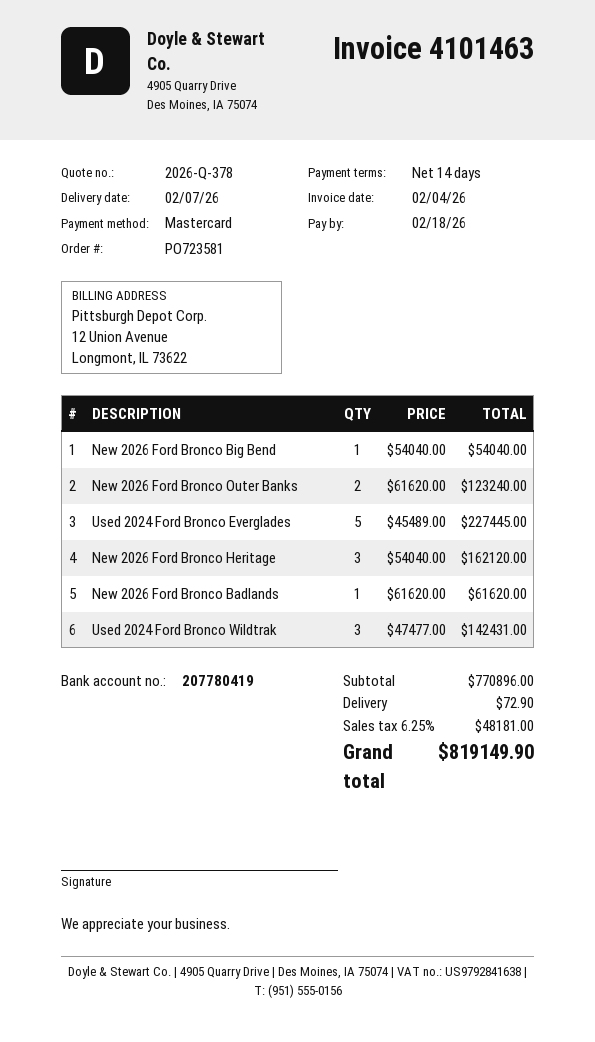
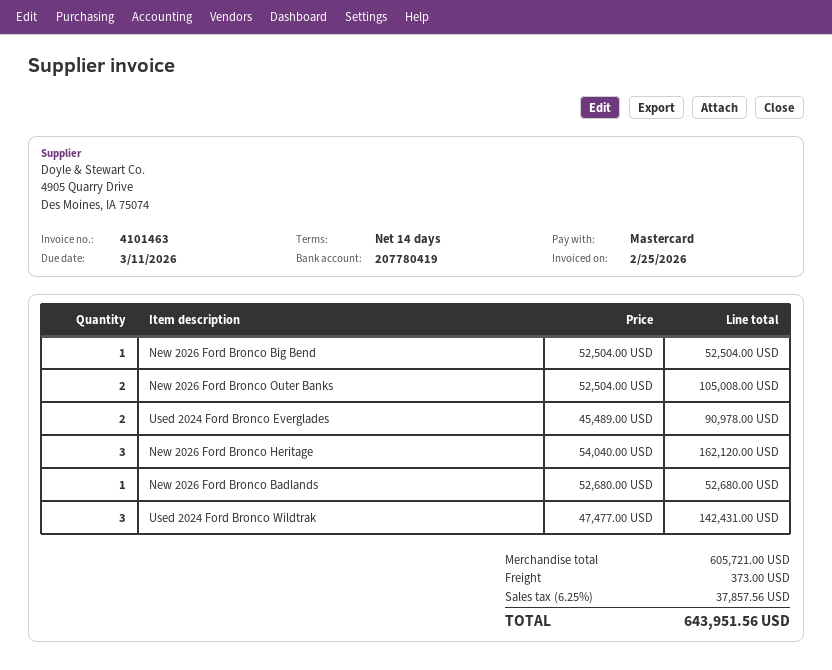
invoice date: 2026-02-04 -> 2026-02-25
due date: 2026-02-18 -> 2026-03-11
New 2026 Ford Bronco Big Bend: 1 x 54040.00 = 54040.00 -> 1 x 52504.00 = 52504.00
New 2026 Ford Bronco Outer Banks: 2 x 61620.00 = 123240.00 -> 2 x 52504.00 = 105008.00
Used 2024 Ford Bronco Everglades: 5 x 45489.00 = 227445.00 -> 2 x 45489.00 = 90978.00
New 2026 Ford Bronco Badlands: 1 x 61620.00 = 61620.00 -> 1 x 52680.00 = 52680.00
subtotal: 770896.00 -> 605721.00
shipping: 72.90 -> 373.00
tax: 6.25% = 48181.00 -> 6.25% = 37857.56
total: 819149.90 -> 643951.56

